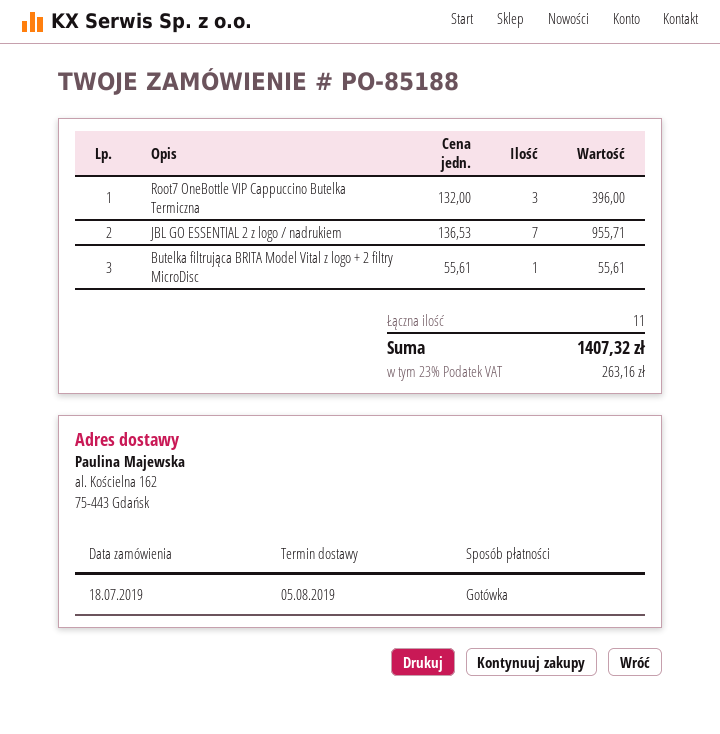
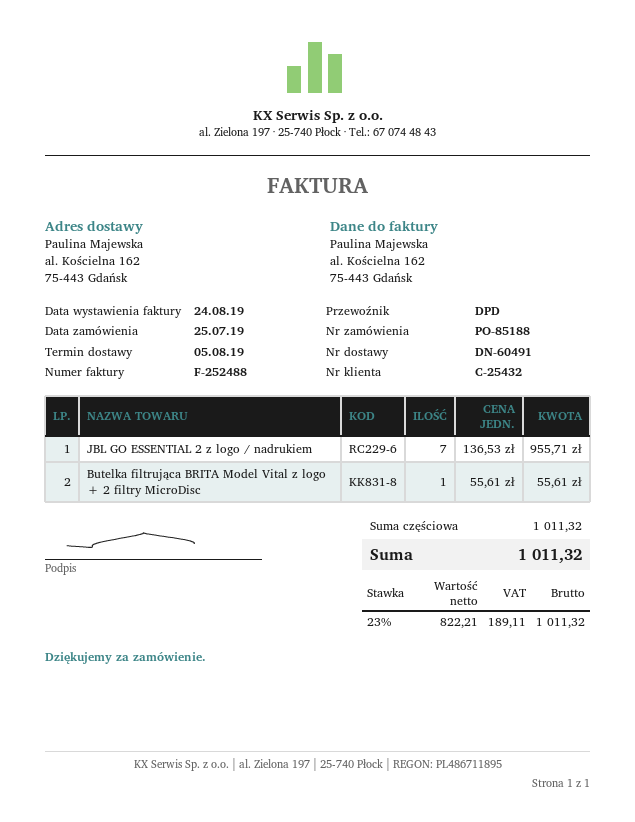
order date: 2019-07-18 -> 2019-07-25
Root7 OneBottle VIP Cappuccino Butelka Termiczna: 3 x 132.00 = 396.00 -> none
tax: 23% = 263.16 -> 23% = 189.11
total: 1407.32 -> 1011.32

